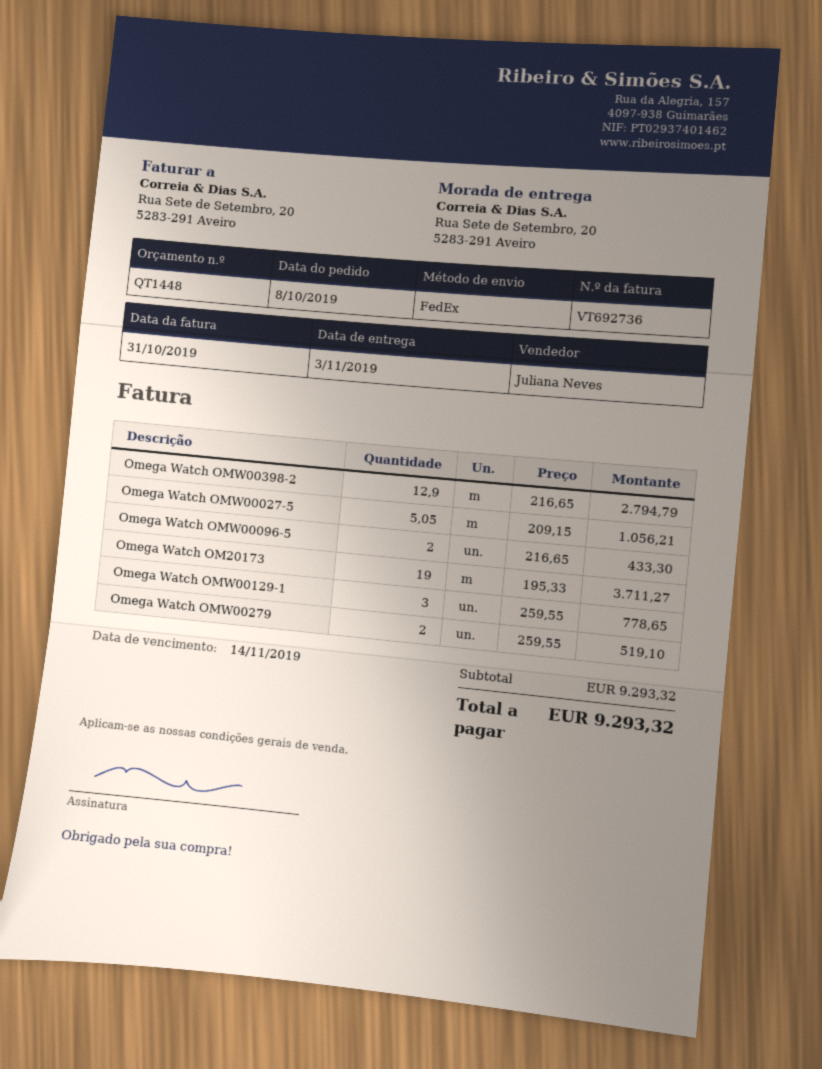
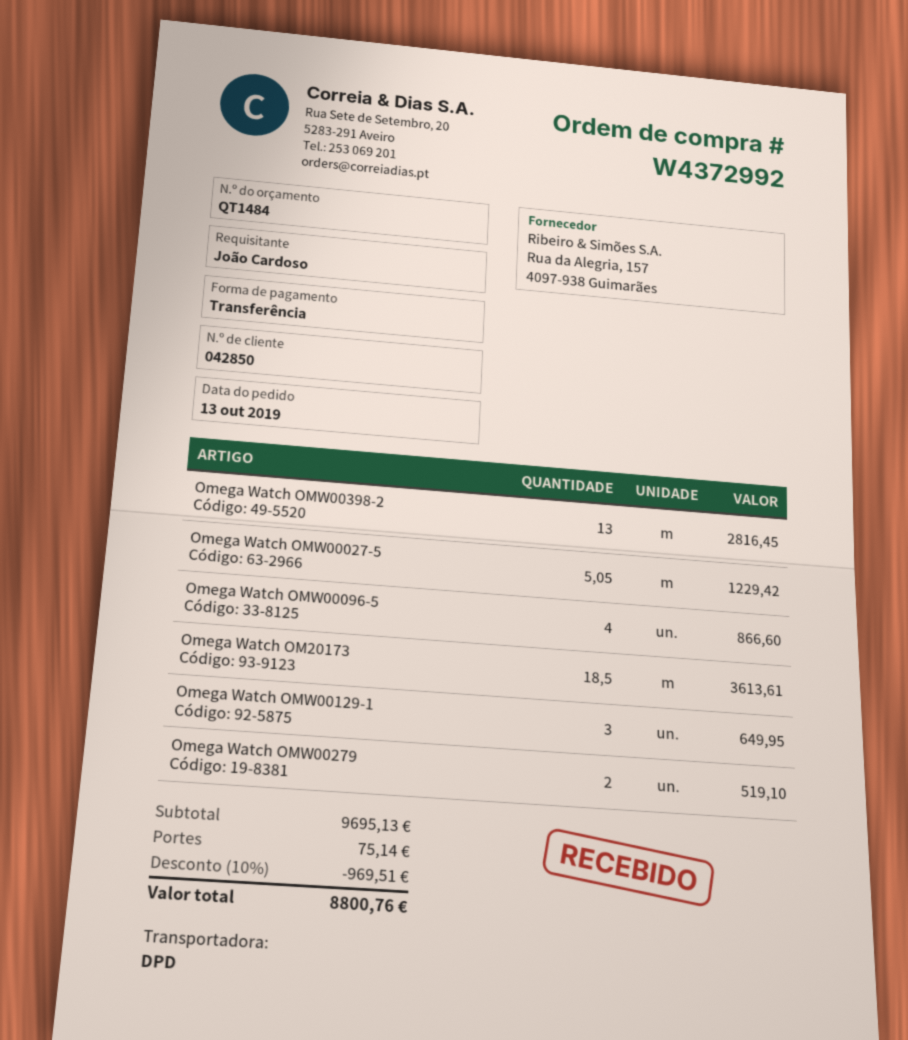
quote number: QT1448 -> QT1484
order date: 2019-10-08 -> 2019-10-13
shipping method: FedEx -> DPD
Omega Watch OMW00398-2: 12.9 for 2794.79 -> 13 for 2816.45
Omega Watch OMW00027-5: 5.05 for 1056.21 -> 5.05 for 1229.42
Omega Watch OMW00096-5: 2 for 433.30 -> 4 for 866.60
Omega Watch OM20173: 19 for 3711.27 -> 18.5 for 3613.61
Omega Watch OMW00129-1: 3 for 778.65 -> 3 for 649.95
subtotal: 9293.32 -> 9695.13
discount: none -> 10% = 969.51
shipping: none -> 75.14
total: 9293.32 -> 8800.76

